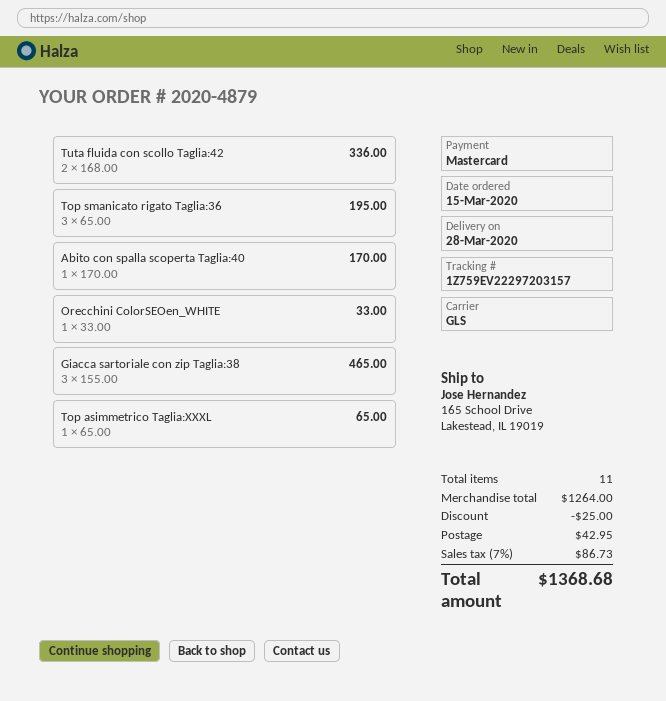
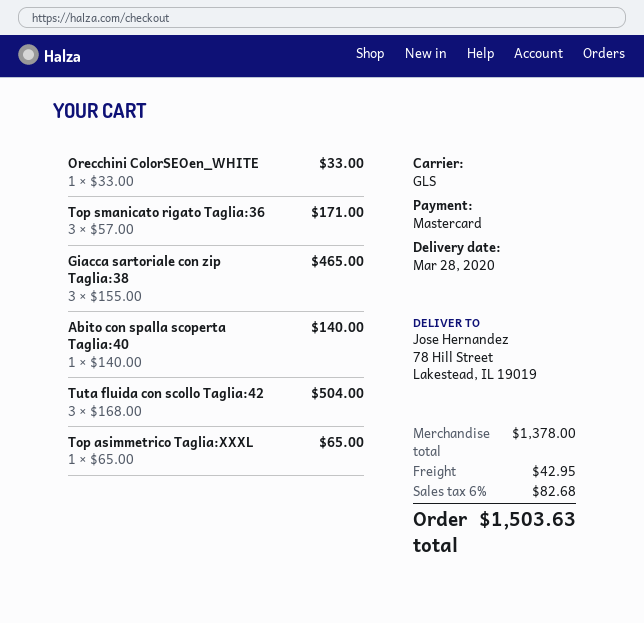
ship to: 165 School Drive, Lakestead, IL 19019 -> 78 Hill Street, Lakestead, IL 19019
Tuta fluida con scollo Taglia:42: 2 x 168.00 = 336.00 -> 3 x 168.00 = 504.00
Top smanicato rigato Taglia:36: 3 x 65.00 = 195.00 -> 3 x 57.00 = 171.00
Abito con spalla scoperta Taglia:40: 1 x 170.00 = 170.00 -> 1 x 140.00 = 140.00
subtotal: 1264.00 -> 1378.00
discount: 25.00 -> none
tax: 7% = 86.73 -> 6% = 82.68
total: 1368.68 -> 1503.63

